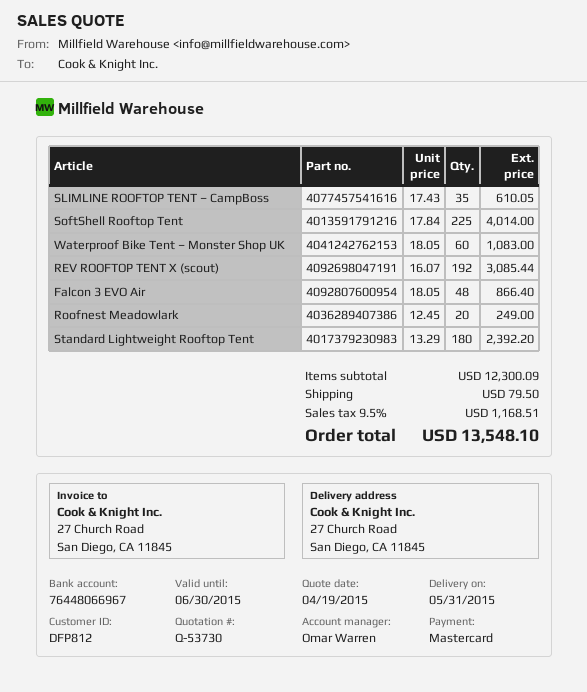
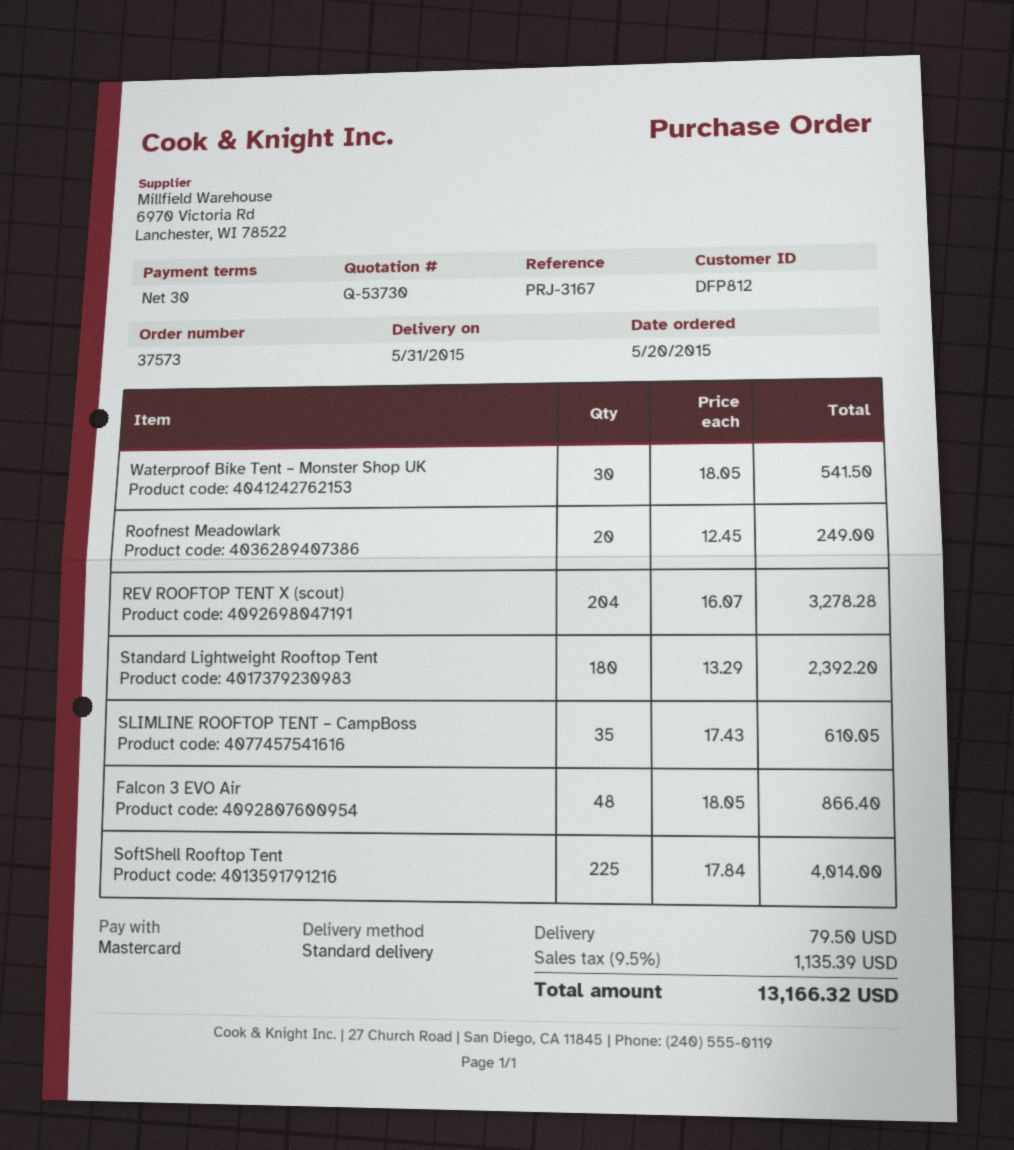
Waterproof Bike Tent – Monster Shop UK: 60 x 18.05 = 1083.00 -> 30 x 18.05 = 541.50
REV ROOFTOP TENT X (scout): 192 x 16.07 = 3085.44 -> 204 x 16.07 = 3278.28
tax: 9.5% = 1168.51 -> 9.5% = 1135.39
total: 13548.10 -> 13166.32

